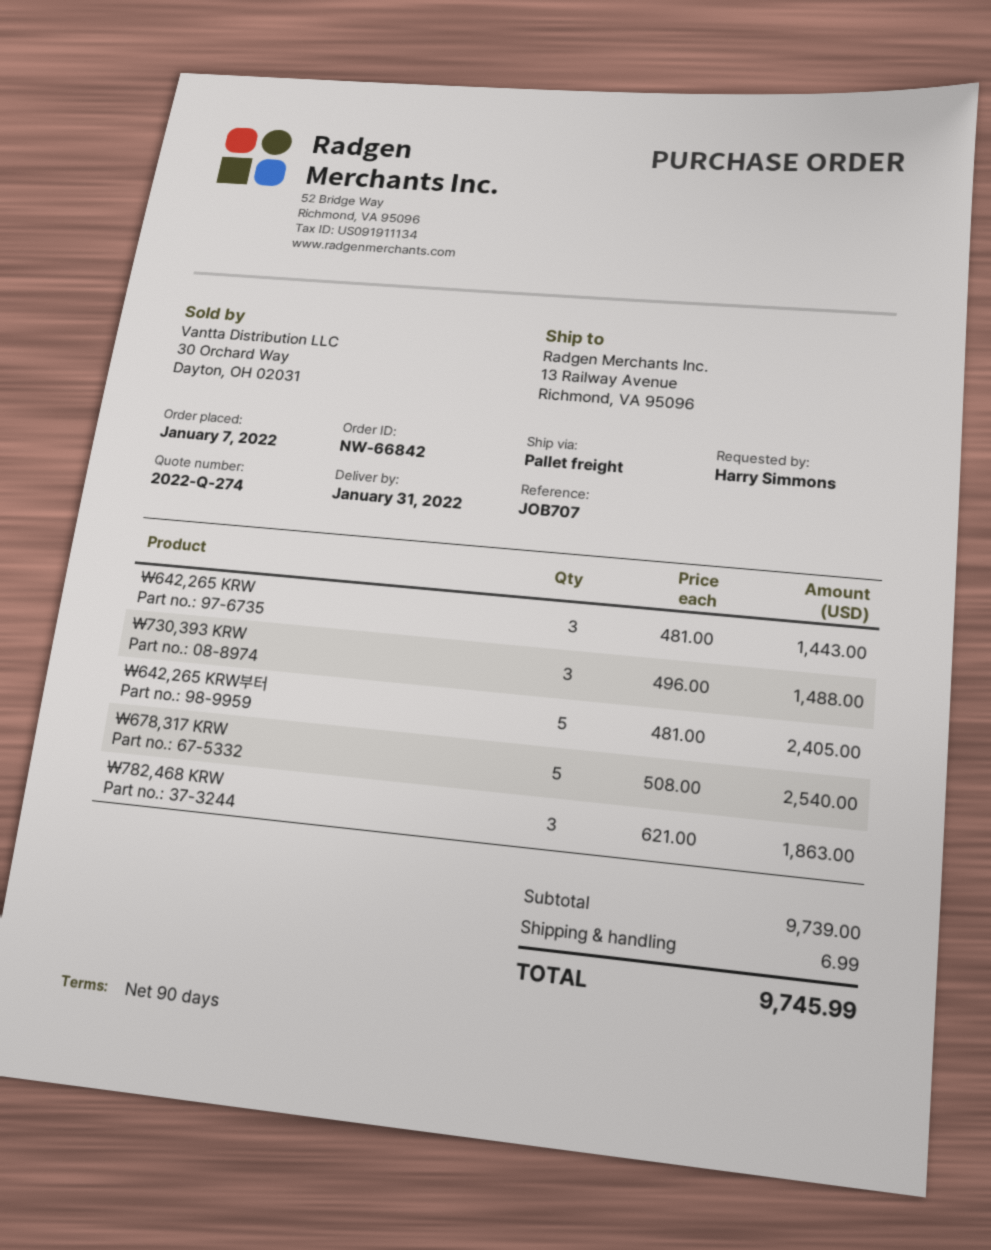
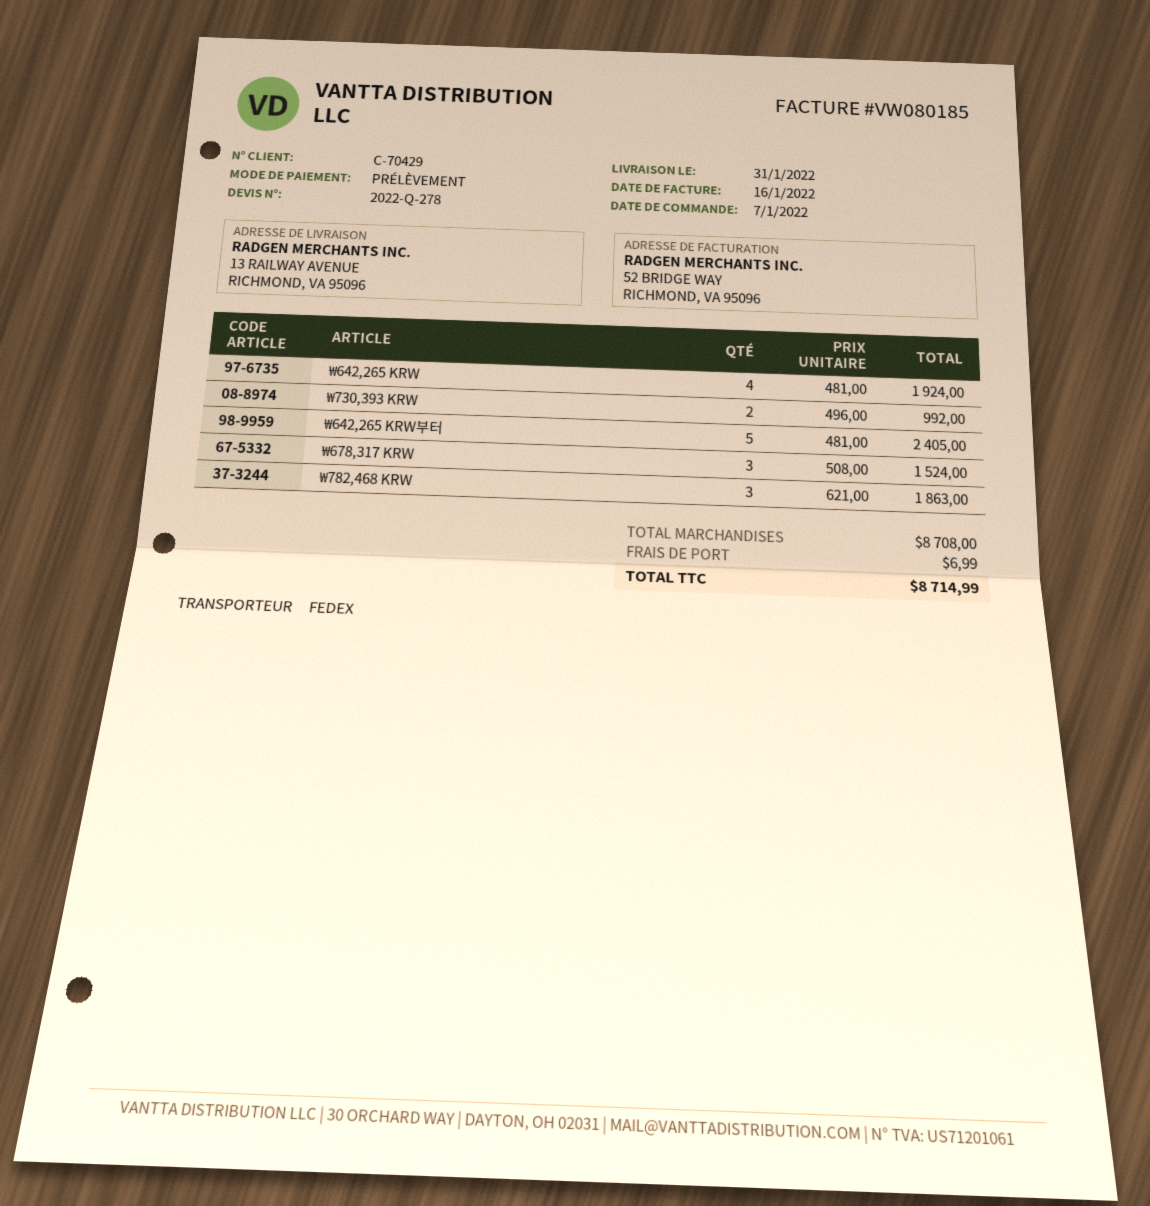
quote number: 2022-Q-274 -> 2022-Q-278
shipping method: pallet freight -> FedEx
₩642,265 KRW: 3 x 481.00 = 1443.00 -> 4 x 481.00 = 1924.00
₩730,393 KRW: 3 x 496.00 = 1488.00 -> 2 x 496.00 = 992.00
₩678,317 KRW: 5 x 508.00 = 2540.00 -> 3 x 508.00 = 1524.00
subtotal: 9739.00 -> 8708.00
total: 9745.99 -> 8714.99

